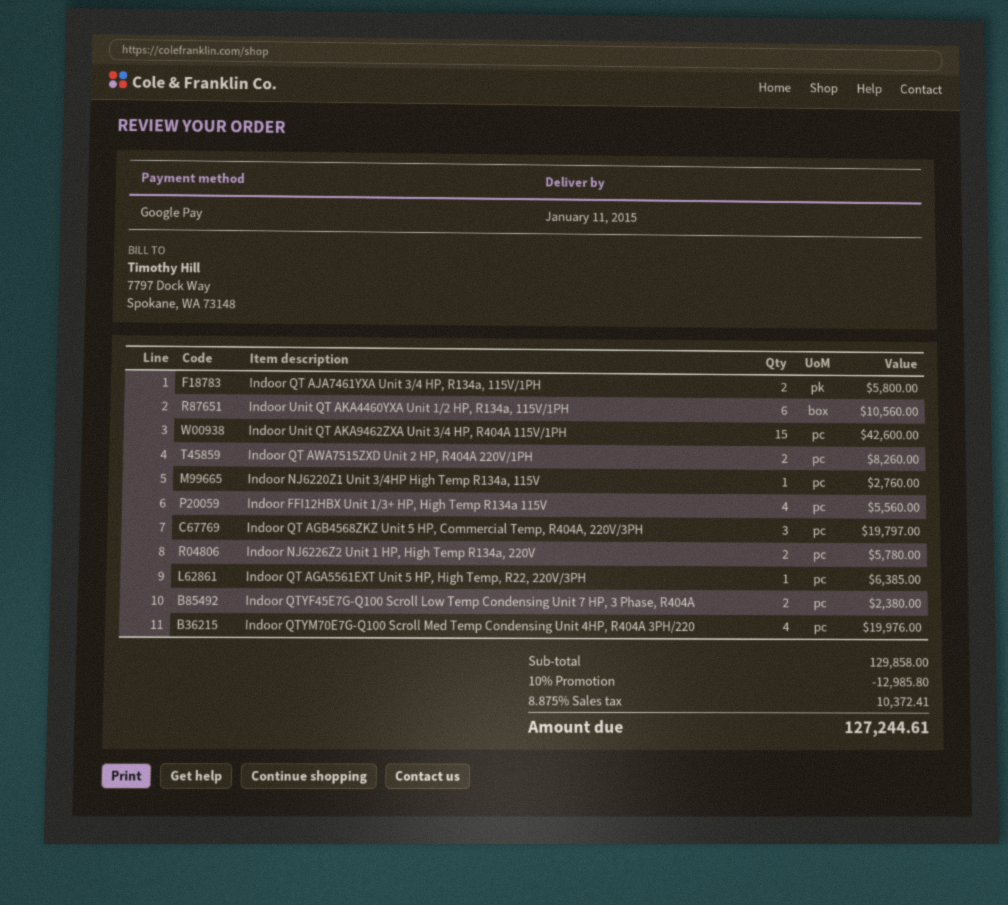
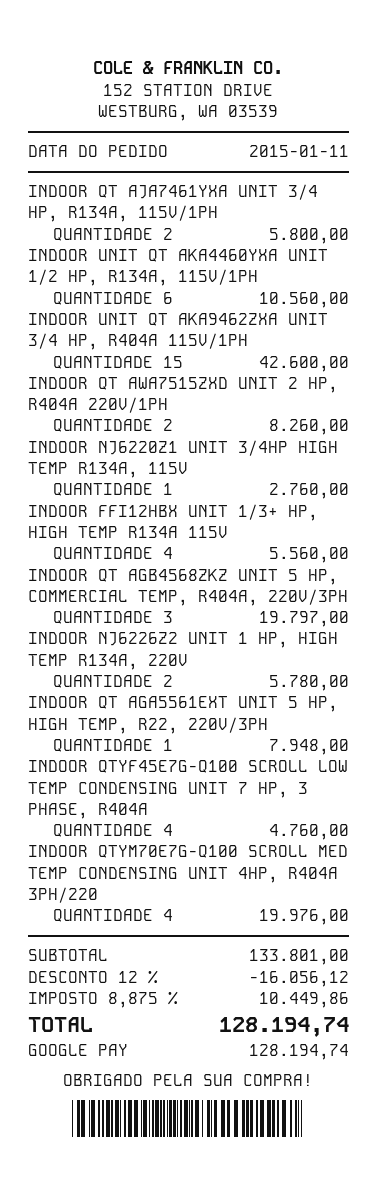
Indoor QT AGA5561EXT Unit 5 HP, High Temp, R22, 220V/3PH: 1 for 6385.00 -> 1 for 7948.00
Indoor QTYF45E7G-Q100 Scroll Low Temp Condensing Unit 7 HP, 3 Phase, R404A: 2 for 2380.00 -> 4 for 4760.00
subtotal: 129858.00 -> 133801.00
discount: 10% = 12985.80 -> 12% = 16056.12
tax: 8.875% = 10372.41 -> 8.875% = 10449.86
total: 127244.61 -> 128194.74

